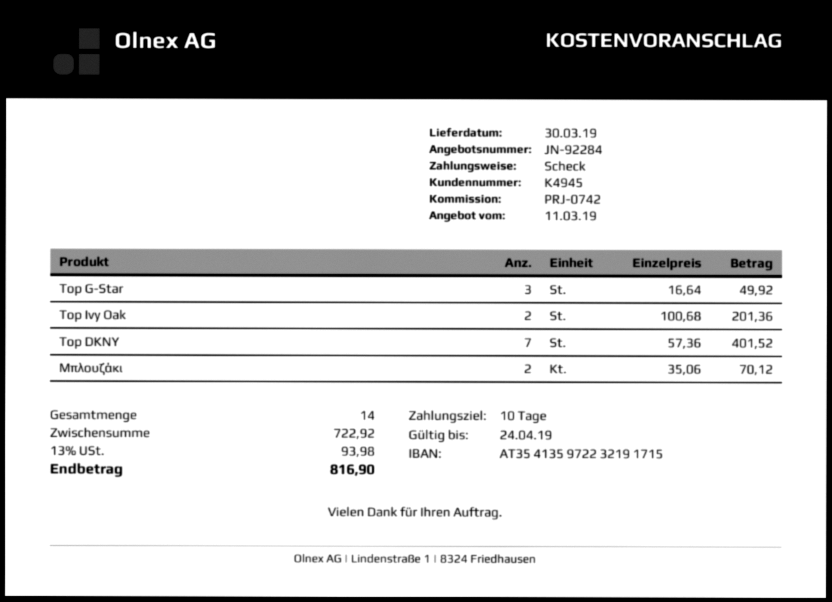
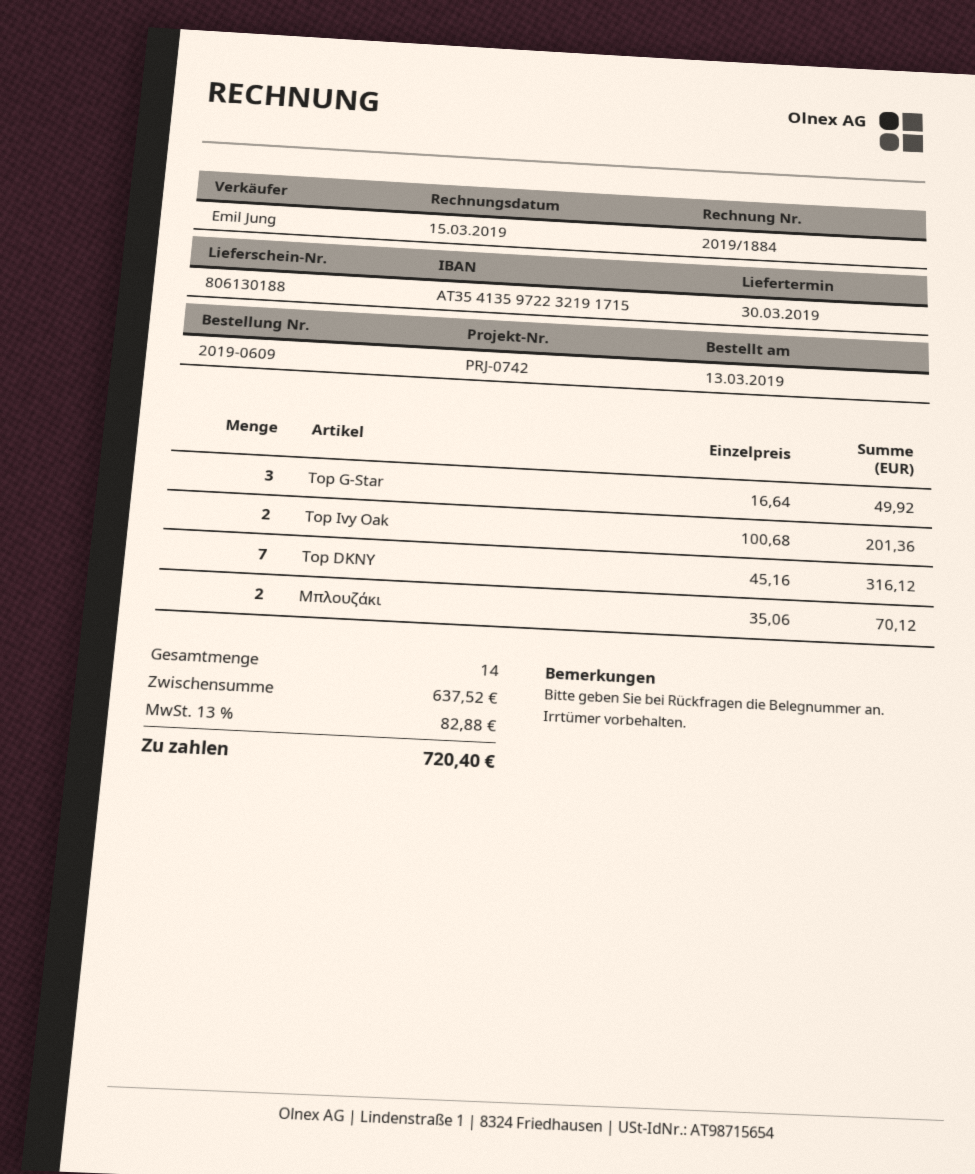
Top DKNY: 7 x 57.36 = 401.52 -> 7 x 45.16 = 316.12
subtotal: 722.92 -> 637.52
tax: 13% = 93.98 -> 13% = 82.88
total: 816.90 -> 720.40

